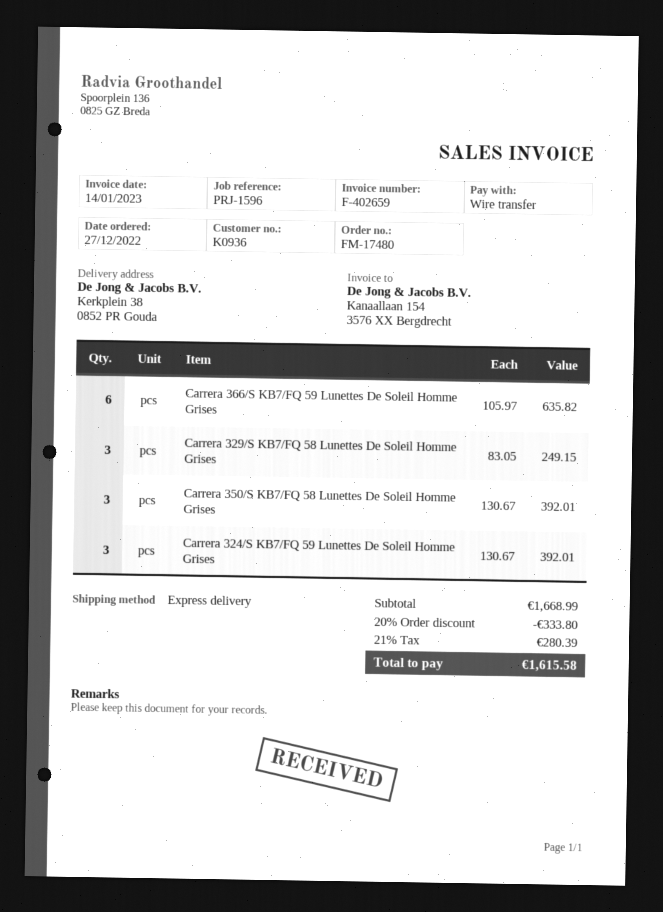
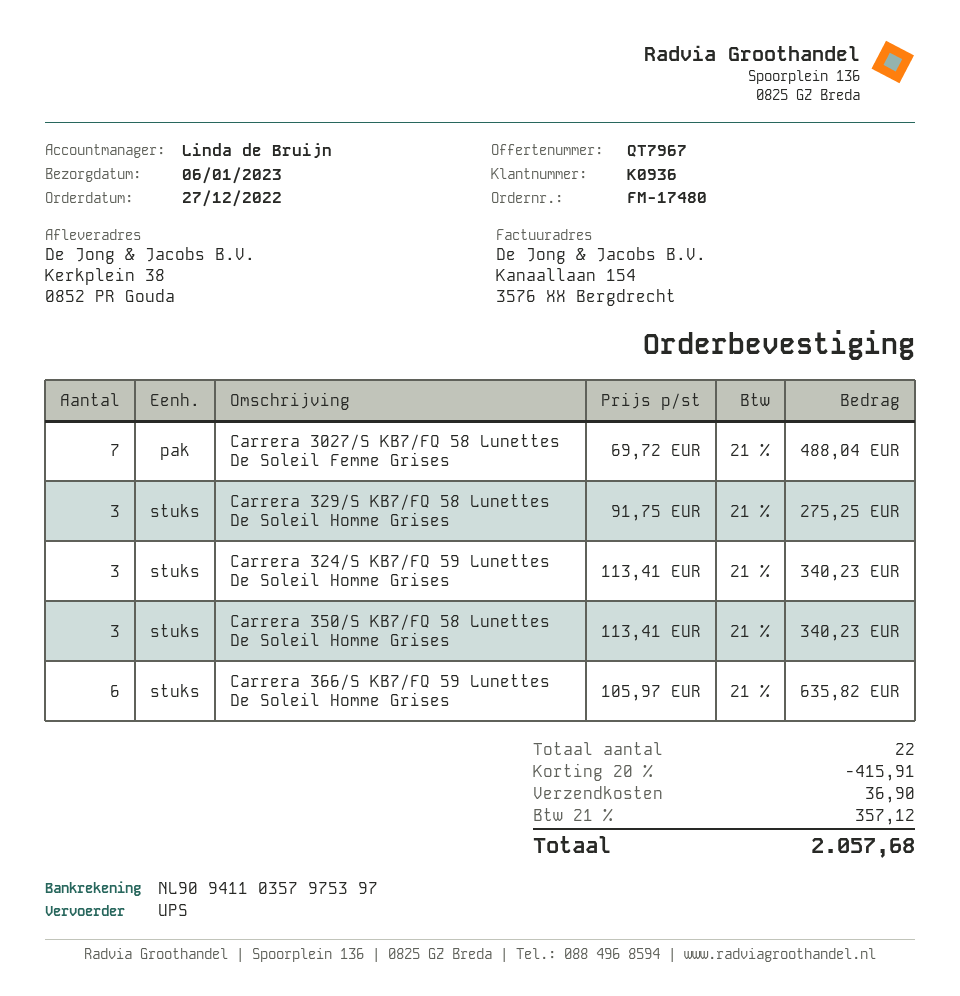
shipping method: express -> UPS
Carrera 329/S KB7/FQ 58 Lunettes De Soleil Homme Grises: 3 x 83.05 = 249.15 -> 3 x 91.75 = 275.25
Carrera 350/S KB7/FQ 58 Lunettes De Soleil Homme Grises: 3 x 130.67 = 392.01 -> 3 x 113.41 = 340.23
Carrera 324/S KB7/FQ 59 Lunettes De Soleil Homme Grises: 3 x 130.67 = 392.01 -> 3 x 113.41 = 340.23
Carrera 3027/S KB7/FQ 58 Lunettes De Soleil Femme Grises: none -> 7 x 69.72 = 488.04
discount: 20% = 333.80 -> 20% = 415.91
shipping: none -> 36.90
tax: 21% = 280.39 -> 21% = 357.12
total: 1615.58 -> 2057.68

